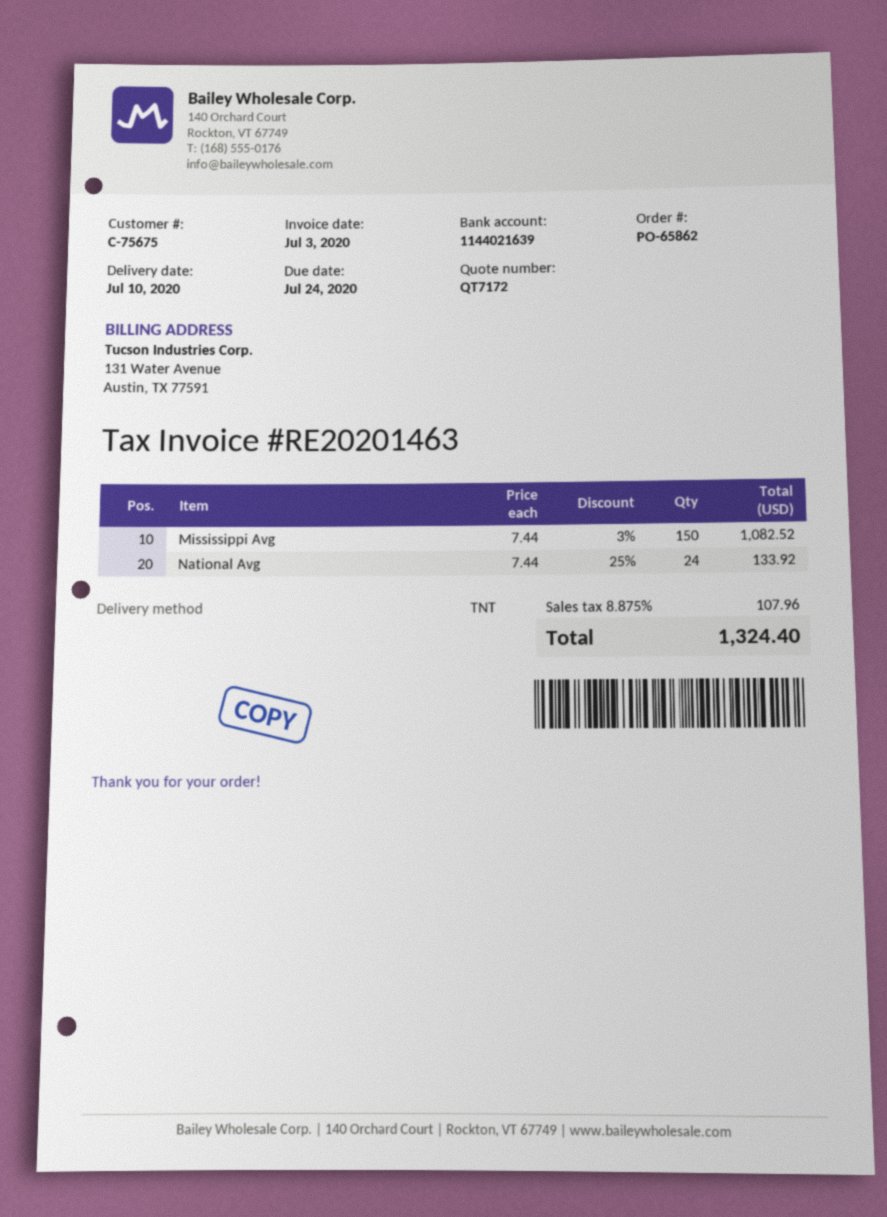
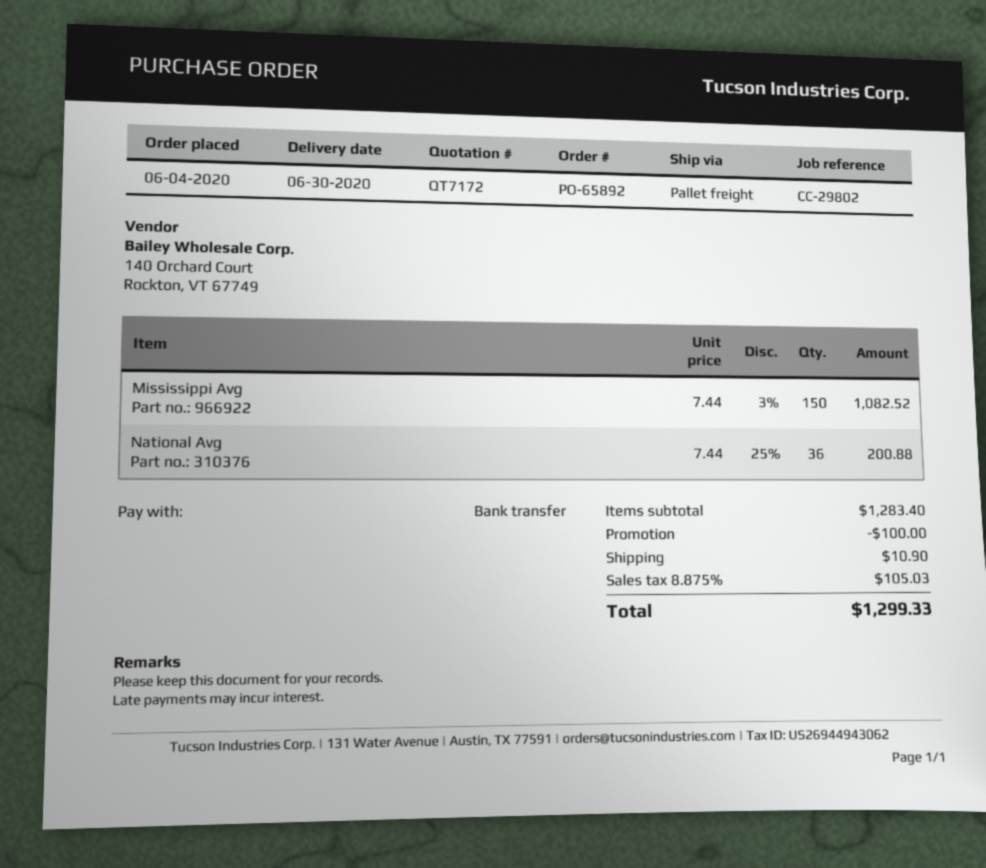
order number: PO-65862 -> PO-65892
delivery date: 2020-07-10 -> 2020-06-30
shipping method: TNT -> pallet freight
National Avg: 24 x 7.44 - 25% = 133.92 -> 36 x 7.44 - 25% = 200.88
discount: none -> 100.00
shipping: none -> 10.90
tax: 8.875% = 107.96 -> 8.875% = 105.03
total: 1324.40 -> 1299.33

